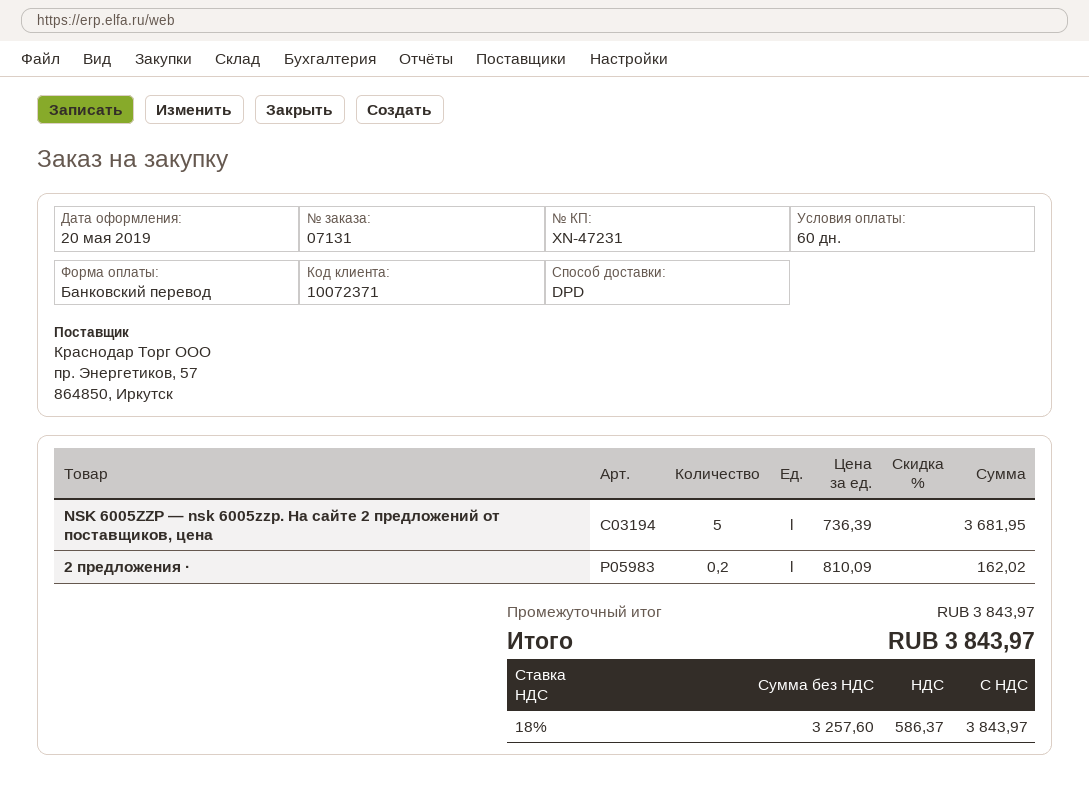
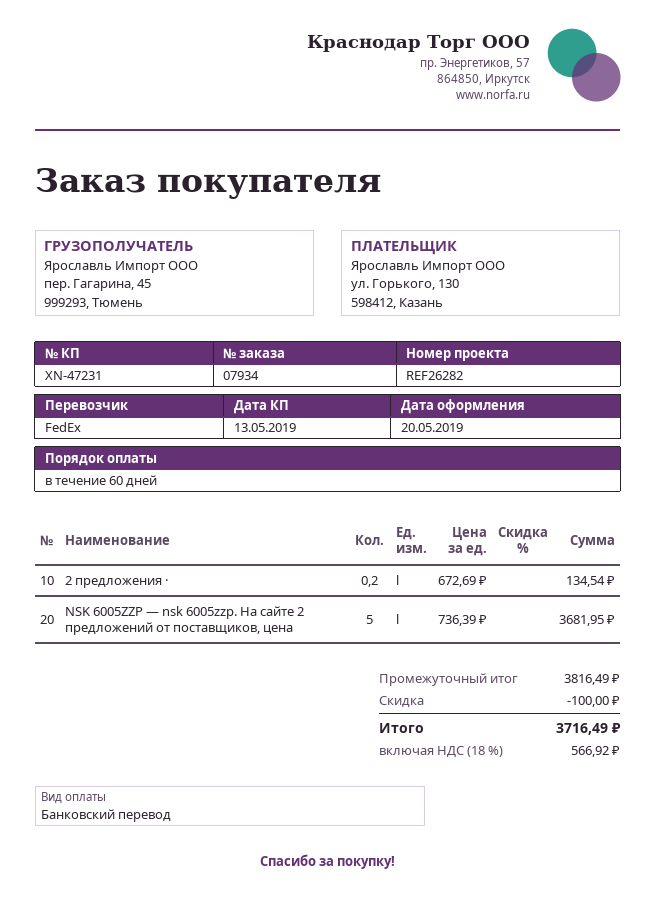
order number: 07131 -> 07934
shipping method: DPD -> FedEx
2 предложения ·: 0.2 x 810.09 = 162.02 -> 0.2 x 672.69 = 134.54
subtotal: 3843.97 -> 3816.49
discount: none -> 100.00
tax: 18% = 586.37 -> 18% = 566.92
total: 3843.97 -> 3716.49

